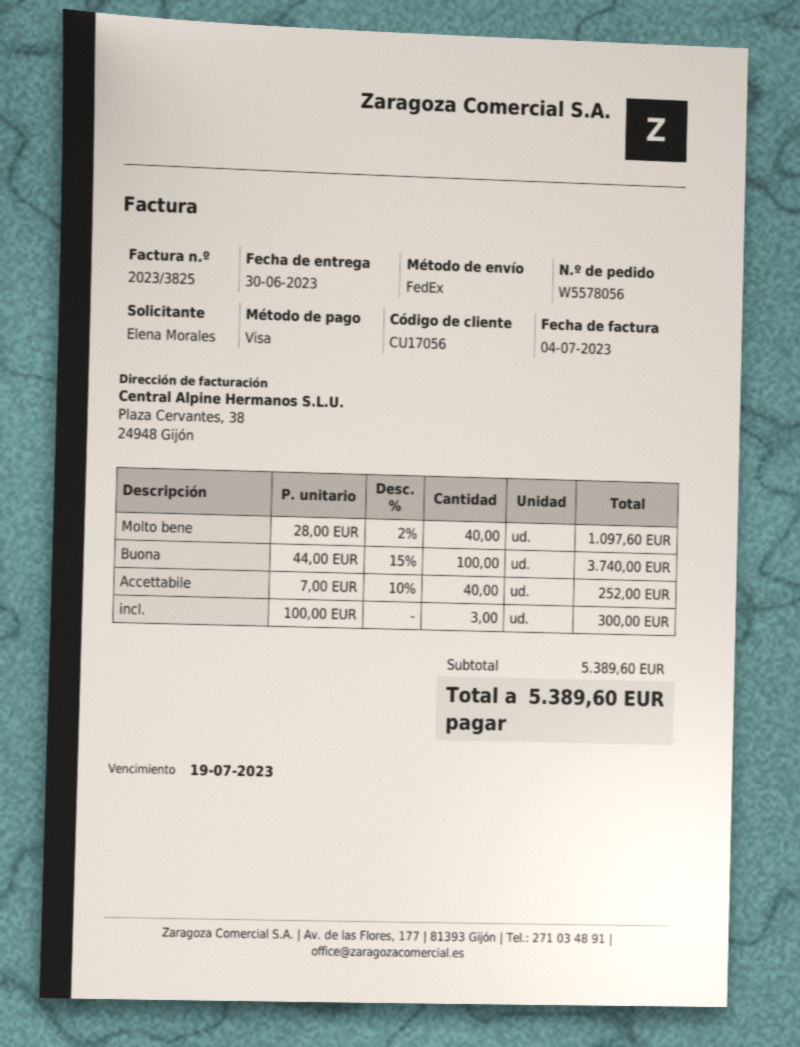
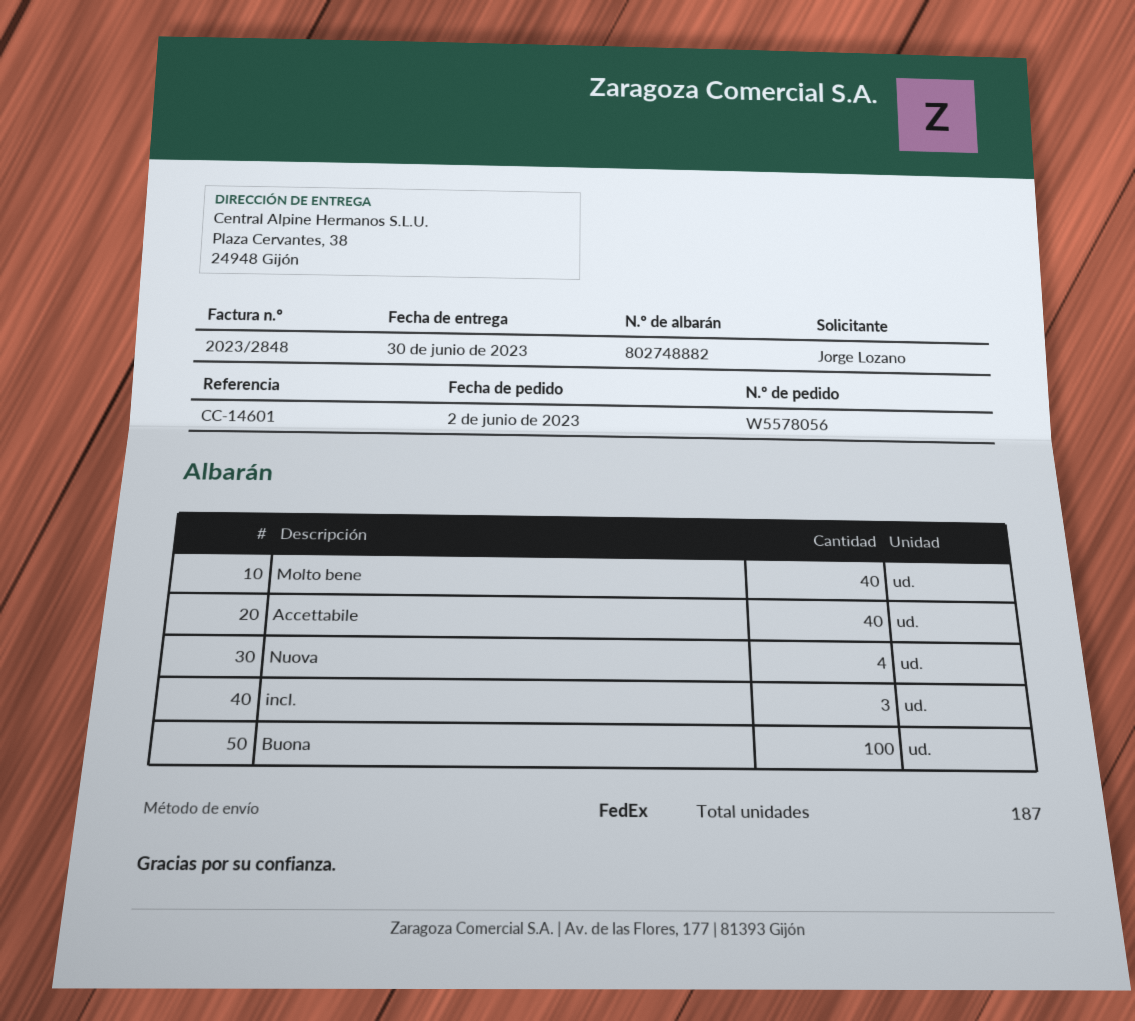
invoice number: 2023/3825 -> 2023/2848
ordered by: Elena Morales -> Jorge Lozano
Nuova: none -> 4

